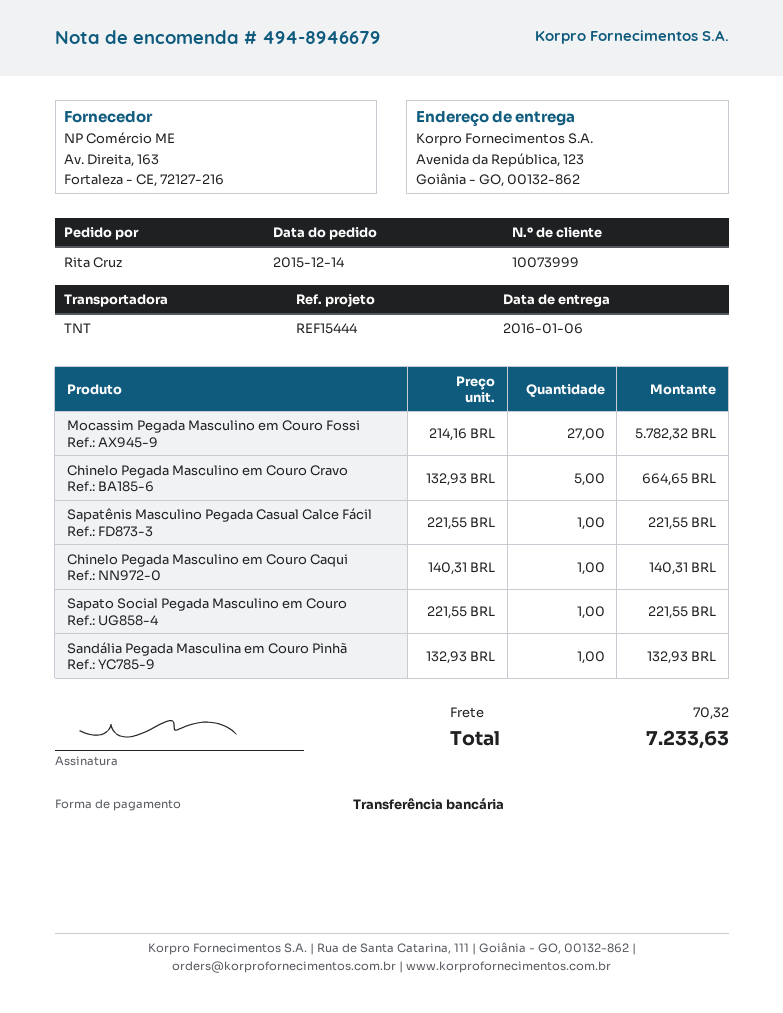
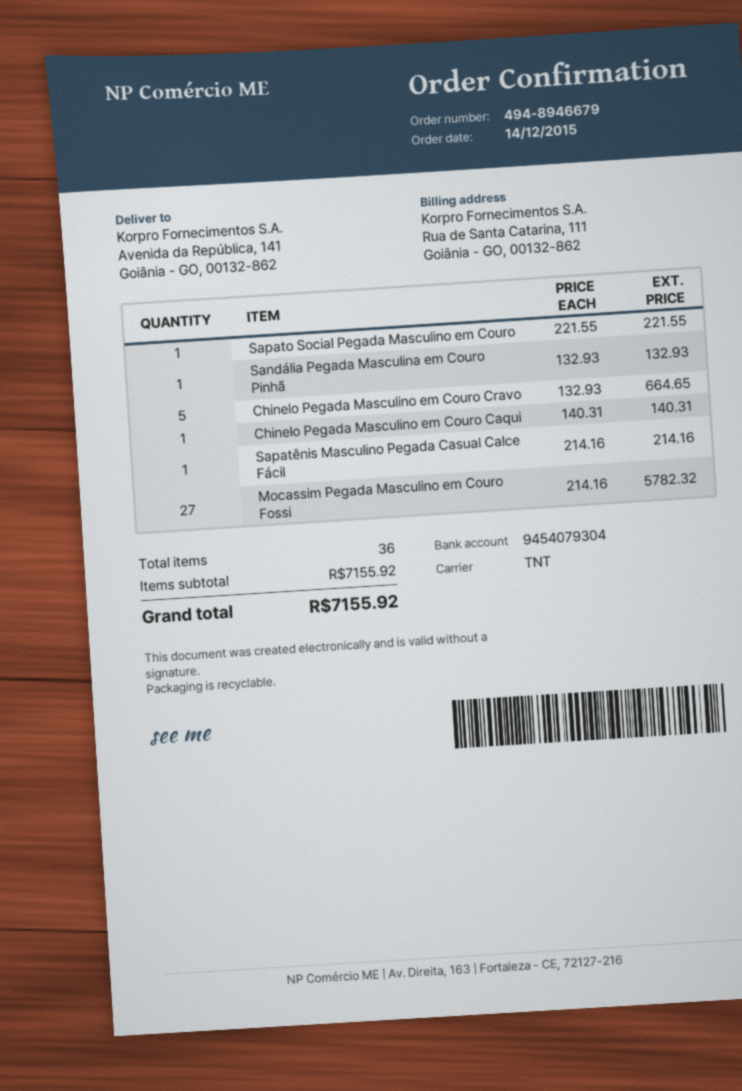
ship to: Avenida da República, 123, Goiânia - GO, 00132-862 -> Avenida da República, 141, Goiânia - GO, 00132-862
Sapatênis Masculino Pegada Casual Calce Fácil: 1 x 221.55 = 221.55 -> 1 x 214.16 = 214.16
shipping: 70.32 -> none
total: 7233.63 -> 7155.92

